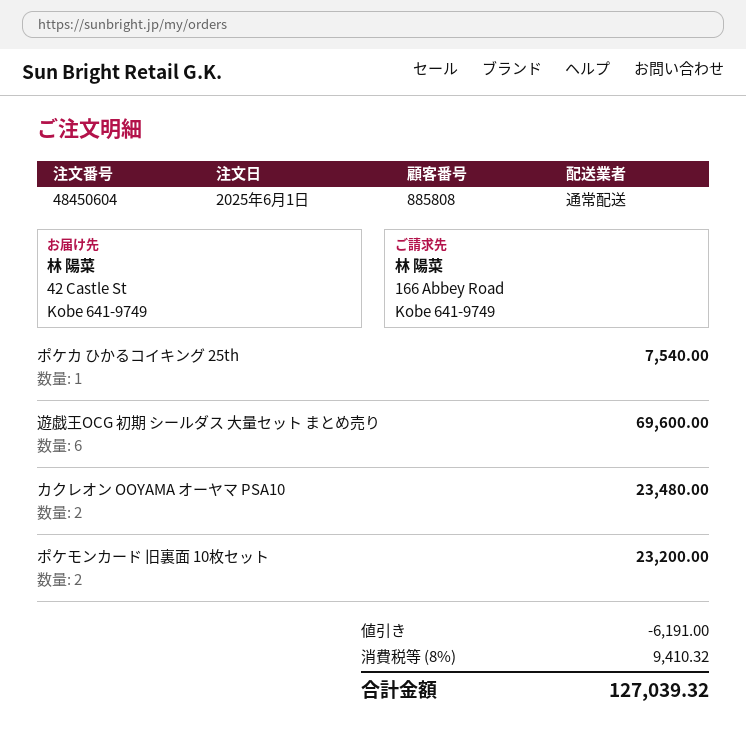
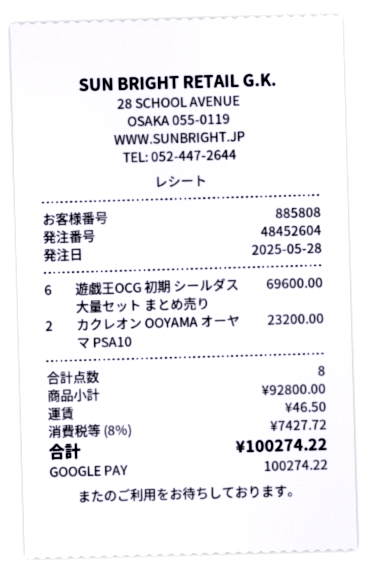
order number: 48450604 -> 48452604
order date: 2025-06-01 -> 2025-05-28
ポケカ ひかるコイキング 25th: 1 for 7540.00 -> none
カクレオン OOYAMA オーヤマ PSA10: 2 for 23480.00 -> 2 for 23200.00
ポケモンカード 旧裏面 10枚セット: 2 for 23200.00 -> none
discount: 6191.00 -> none
shipping: none -> 46.50
tax: 8% = 9410.32 -> 8% = 7427.72
total: 127039.32 -> 100274.22

